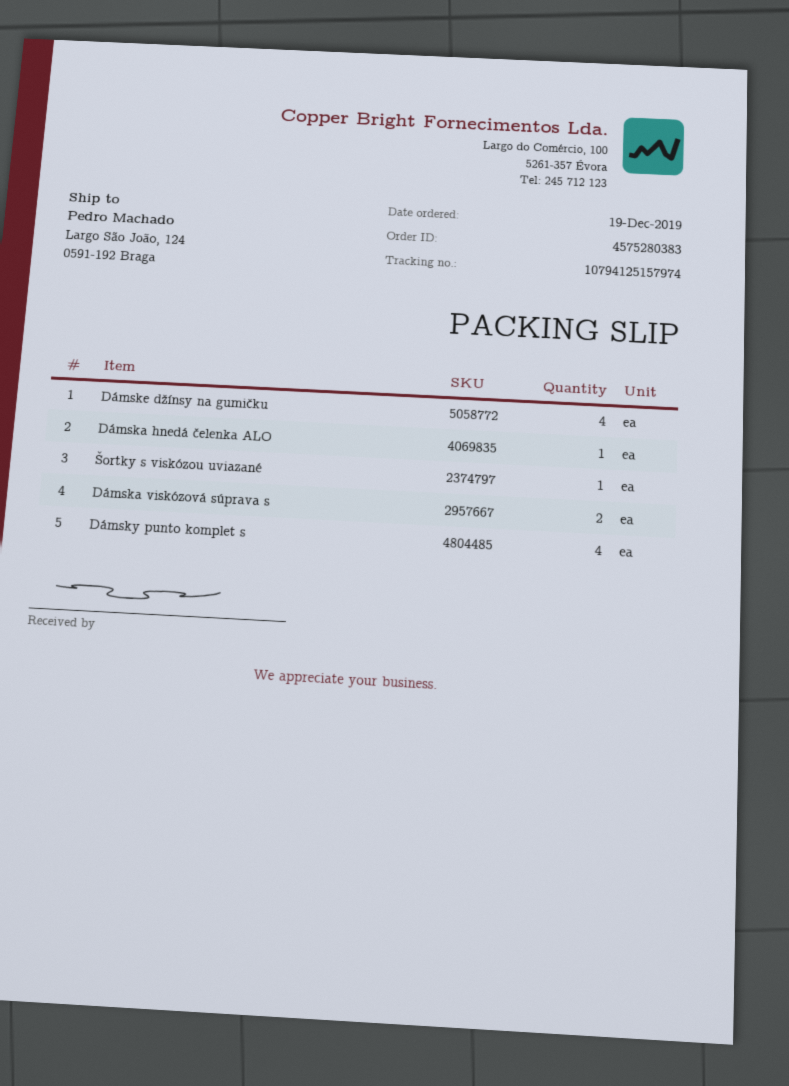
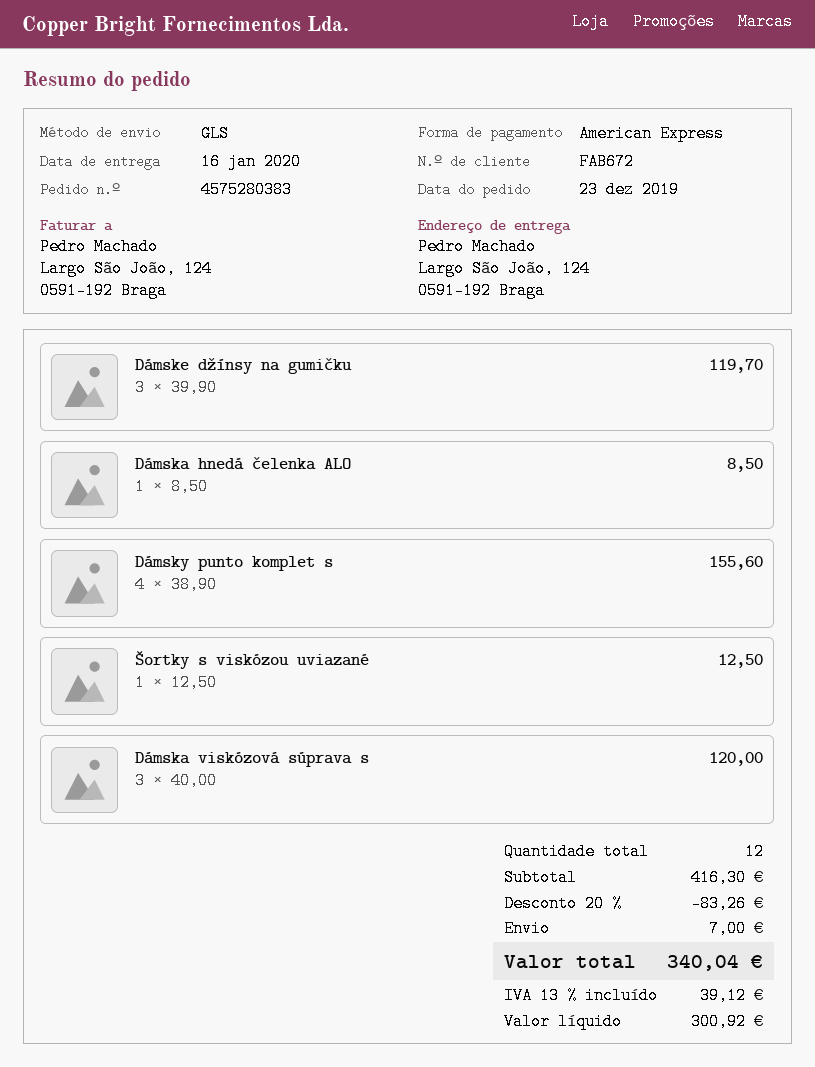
order date: 2019-12-19 -> 2019-12-23
Dámske džínsy na gumičku: 4 -> 3
Dámska viskózová súprava s: 2 -> 3

